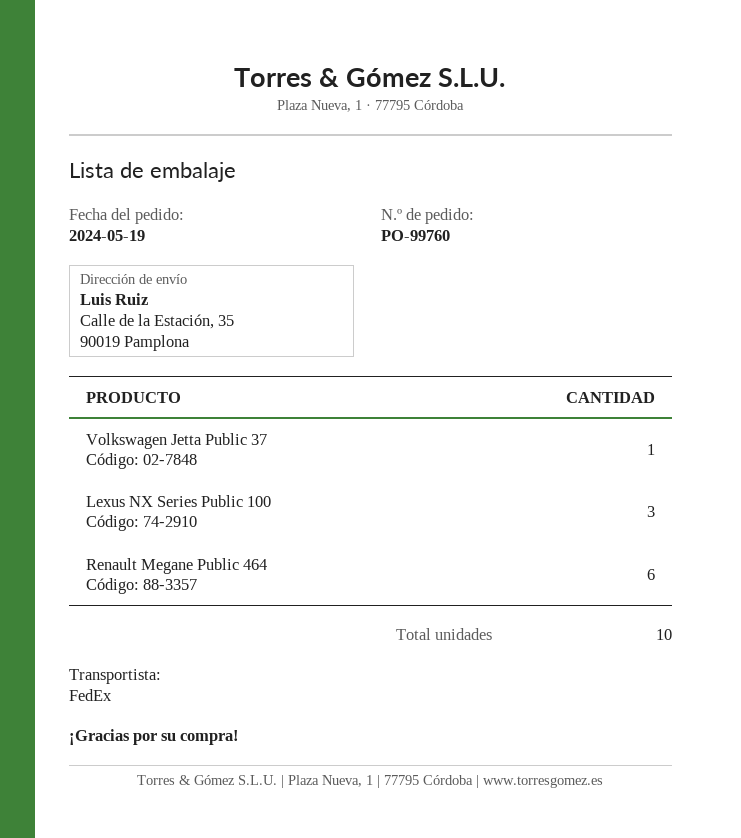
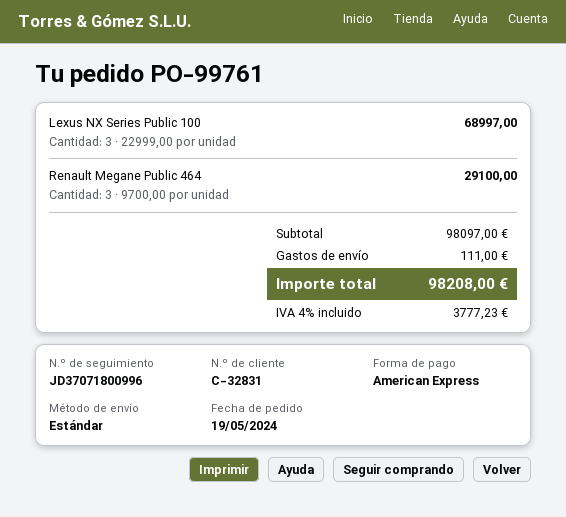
order number: PO-99760 -> PO-99761
shipping method: FedEx -> standard
Volkswagen Jetta Public 37: 1 -> none
Renault Megane Public 464: 6 -> 3

